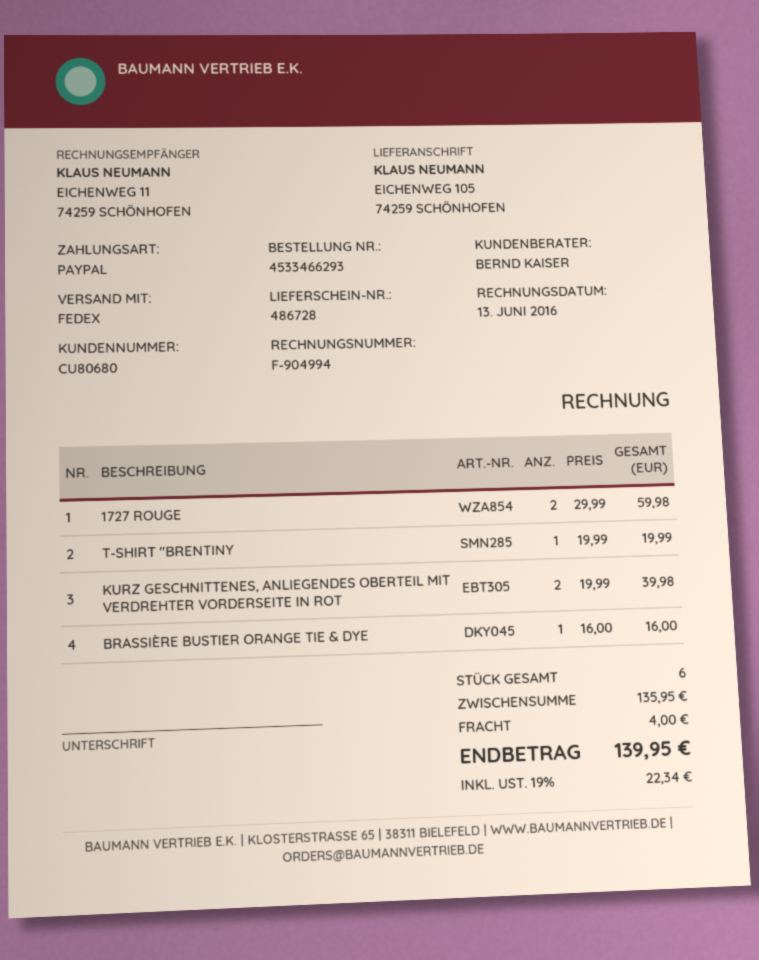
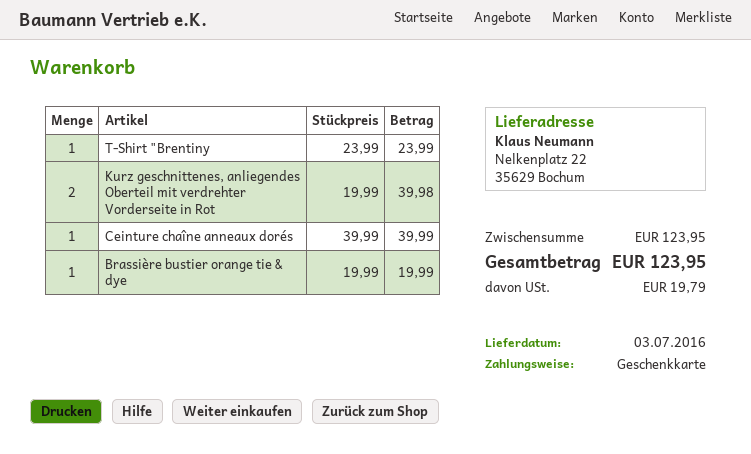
payment method: PayPal -> gift card
ship to: EICHENWEG 105, 74259 SCHÖNHOFEN -> Nelkenplatz 22, 35629 Bochum
1727 ROUGE: 2 x 29.99 = 59.98 -> none
T-SHIRT "BRENTINY: 1 x 19.99 = 19.99 -> 1 x 23.99 = 23.99
BRASSIÈRE BUSTIER ORANGE TIE & DYE: 1 x 16.00 = 16.00 -> 1 x 19.99 = 19.99
Ceinture chaîne anneaux dorés: none -> 1 x 39.99 = 39.99
subtotal: 135.95 -> 123.95
shipping: 4.00 -> none
tax: 22.34 -> 19.79
total: 139.95 -> 123.95

